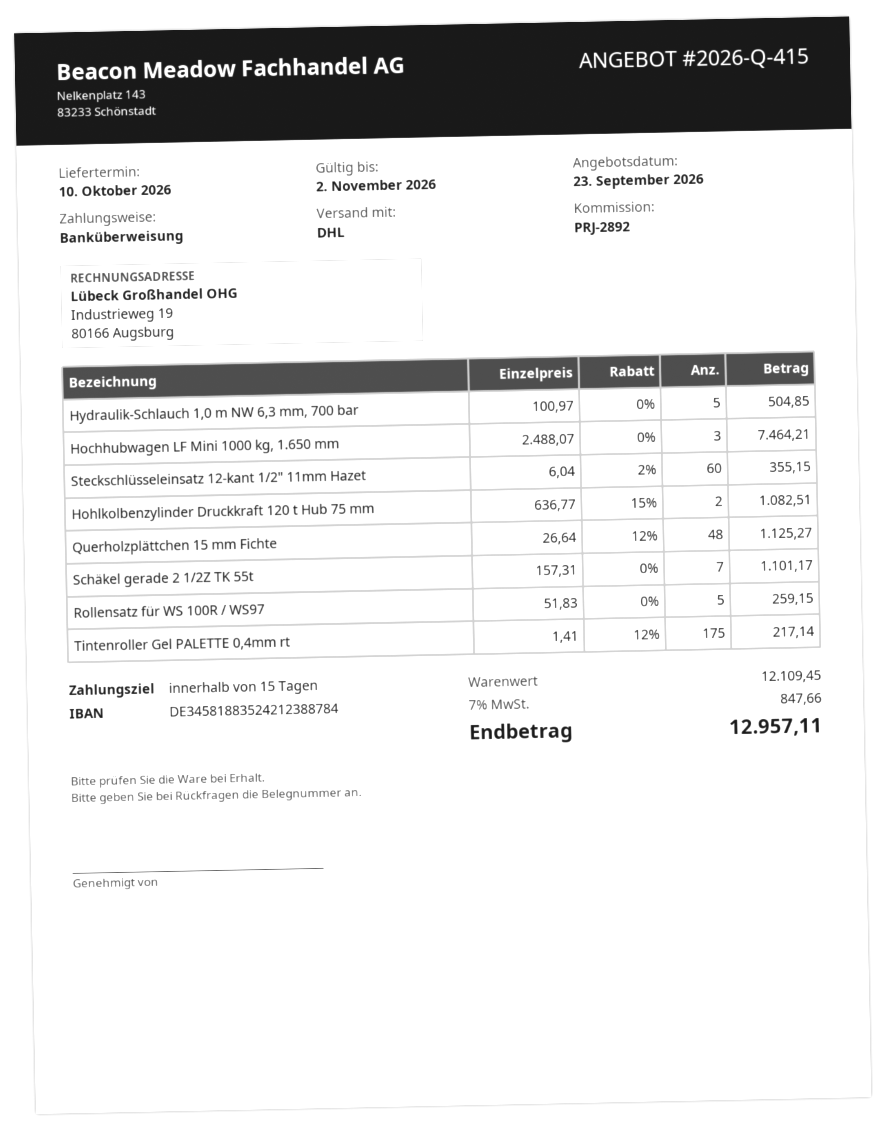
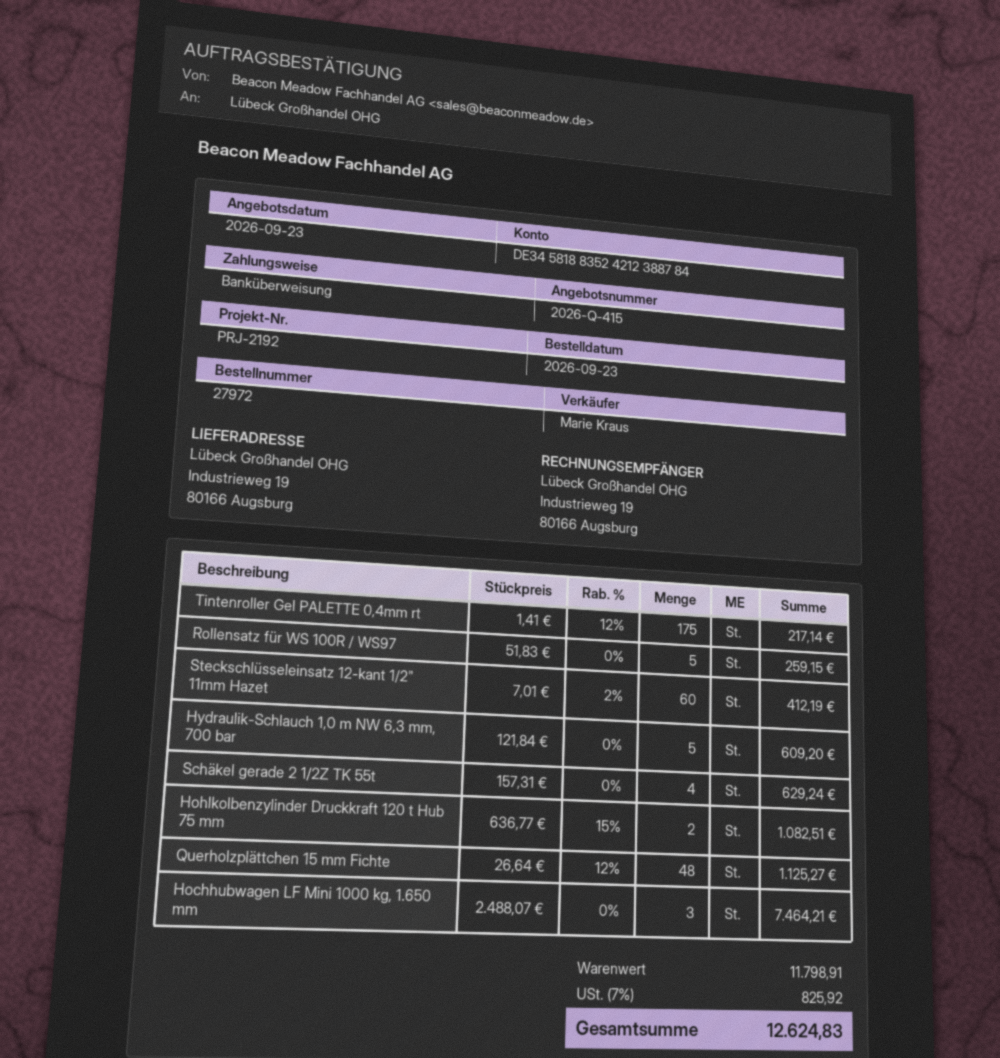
reference: PRJ-2892 -> PRJ-2192
Hydraulik-Schlauch 1,0 m NW 6,3 mm, 700 bar: 5 x 100.97 = 504.85 -> 5 x 121.84 = 609.20
Steckschlüsseleinsatz 12-kant 1/2" 11mm Hazet: 60 x 6.04 - 2% = 355.15 -> 60 x 7.01 - 2% = 412.19
Schäkel gerade 2 1/2Z TK 55t: 7 x 157.31 = 1101.17 -> 4 x 157.31 = 629.24
subtotal: 12109.45 -> 11798.91
tax: 7% = 847.66 -> 7% = 825.92
total: 12957.11 -> 12624.83

